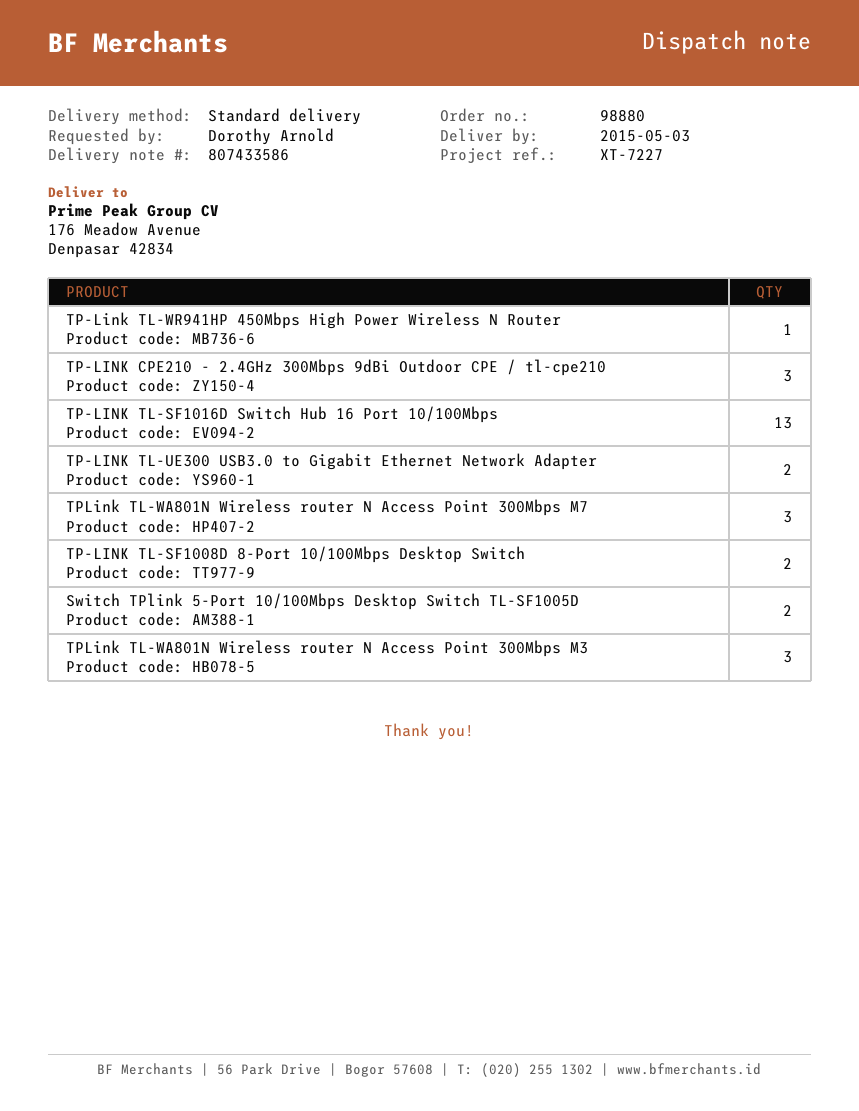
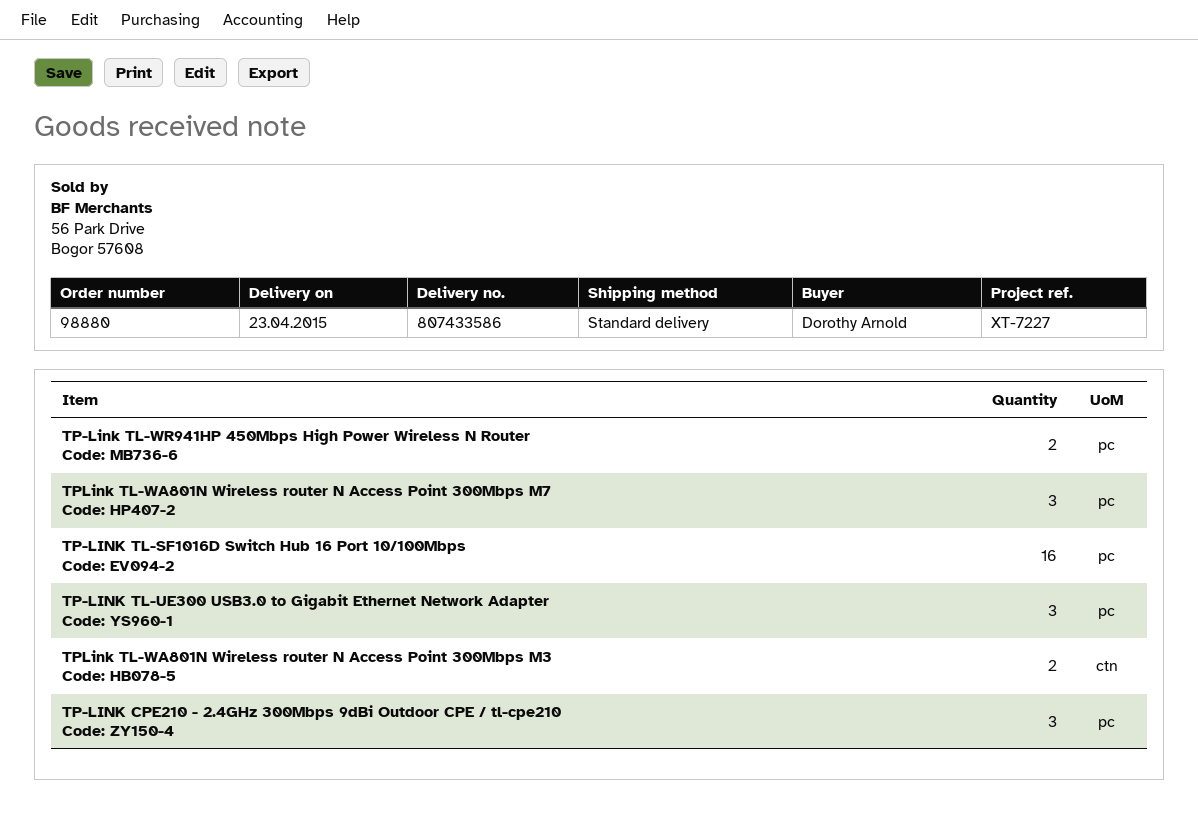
delivery date: 2015-05-03 -> 2015-04-23
TP-Link TL-WR941HP 450Mbps High Power Wireless N Router: 1 -> 2
TP-LINK TL-SF1016D Switch Hub 16 Port 10/100Mbps: 13 -> 16
TP-LINK TL-UE300 USB3.0 to Gigabit Ethernet Network Adapter: 2 -> 3
TP-LINK TL-SF1008D 8-Port 10/100Mbps Desktop Switch: 2 -> none
Switch TPlink 5-Port 10/100Mbps Desktop Switch TL-SF1005D: 2 -> none
TPLink TL-WA801N Wireless router N Access Point 300Mbps M3: 3 -> 2

